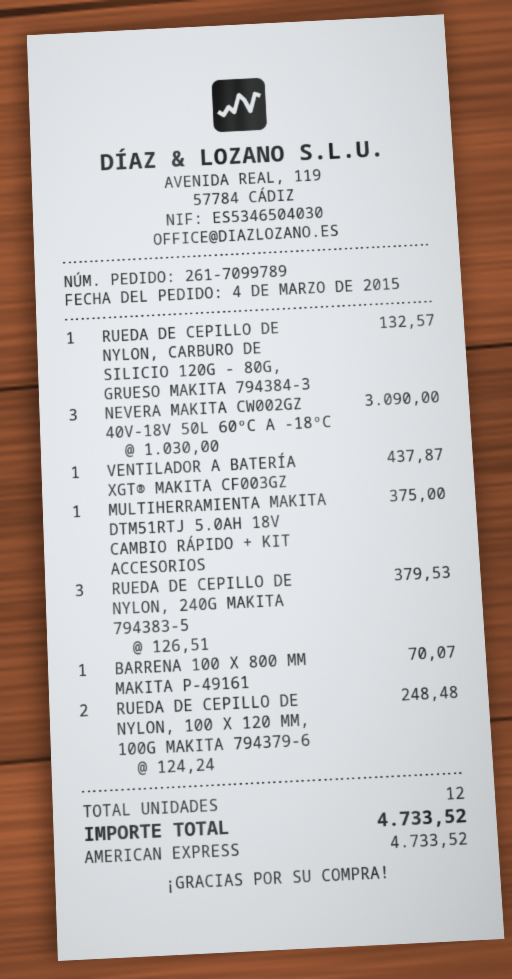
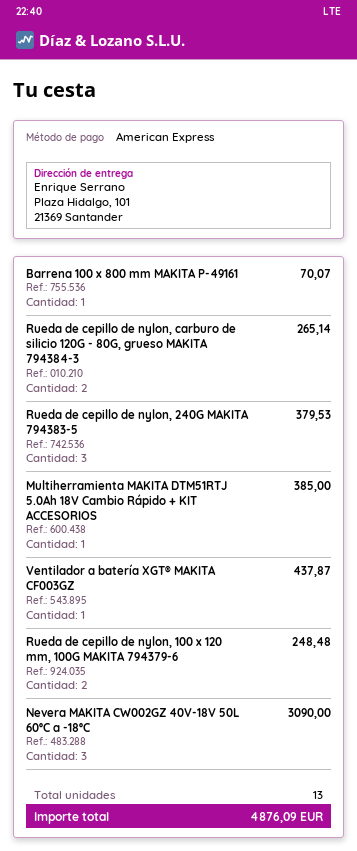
RUEDA DE CEPILLO DE NYLON, CARBURO DE SILICIO 120G - 80G, GRUESO MAKITA 794384-3: 1 for 132.57 -> 2 for 265.14
MULTIHERRAMIENTA MAKITA DTM51RTJ 5.0AH 18V CAMBIO RÁPIDO + KIT ACCESORIOS: 1 for 375.00 -> 1 for 385.00
total quantity: 12 -> 13
total: 4733.52 -> 4876.09

